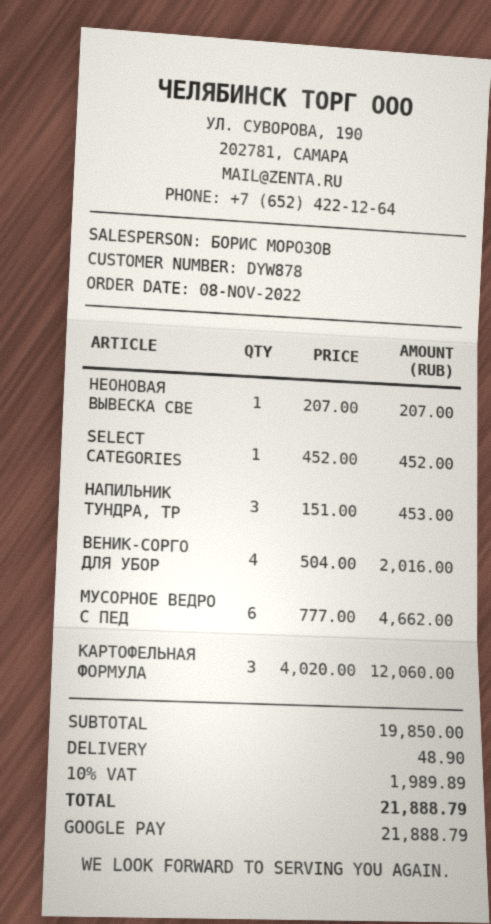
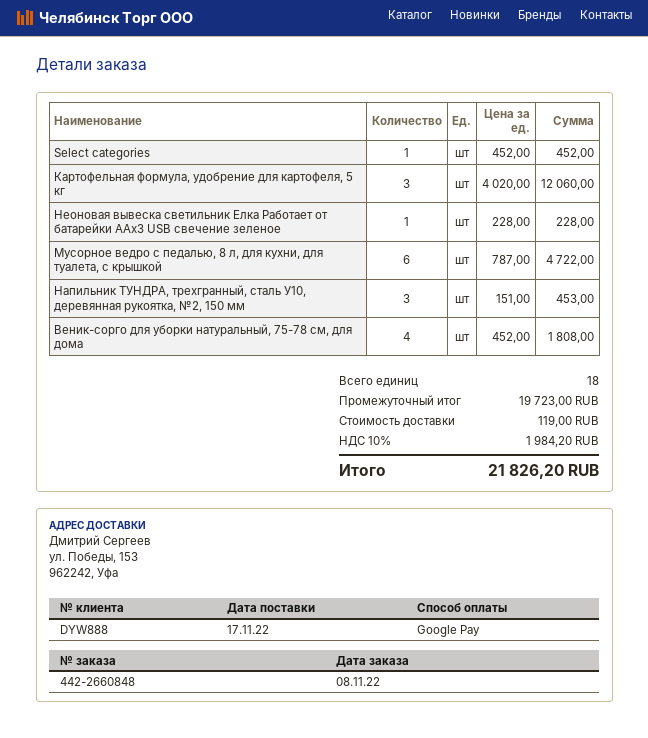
customer number: DYW878 -> DYW888
НЕОНОВАЯ ВЫВЕСКА СВЕ: 1 x 207.00 = 207.00 -> 1 x 228.00 = 228.00
ВЕНИК-СОРГО ДЛЯ УБОР: 4 x 504.00 = 2016.00 -> 4 x 452.00 = 1808.00
МУСОРНОЕ ВЕДРО С ПЕД: 6 x 777.00 = 4662.00 -> 6 x 787.00 = 4722.00
subtotal: 19850.00 -> 19723.00
shipping: 48.90 -> 119.00
tax: 10% = 1989.89 -> 10% = 1984.20
total: 21888.79 -> 21826.20

